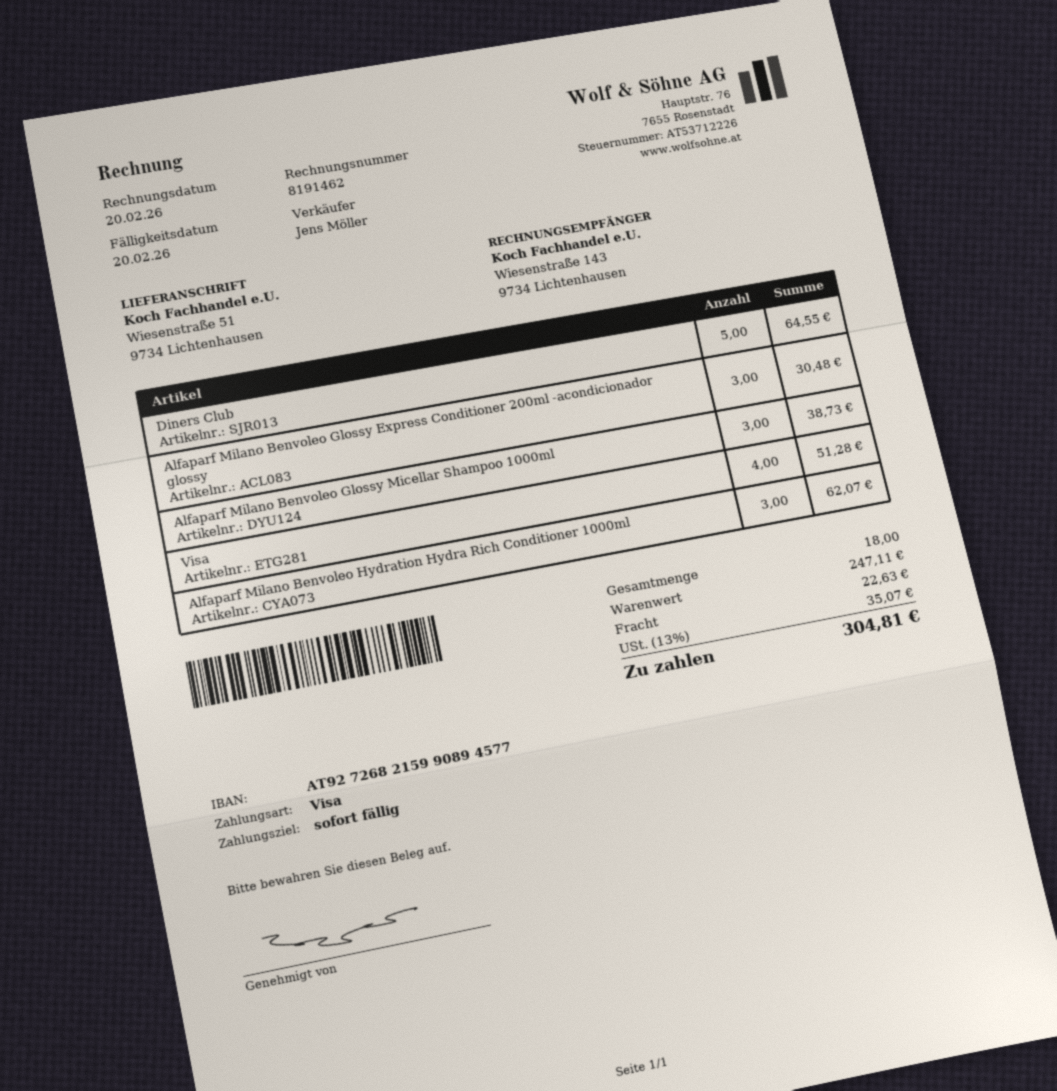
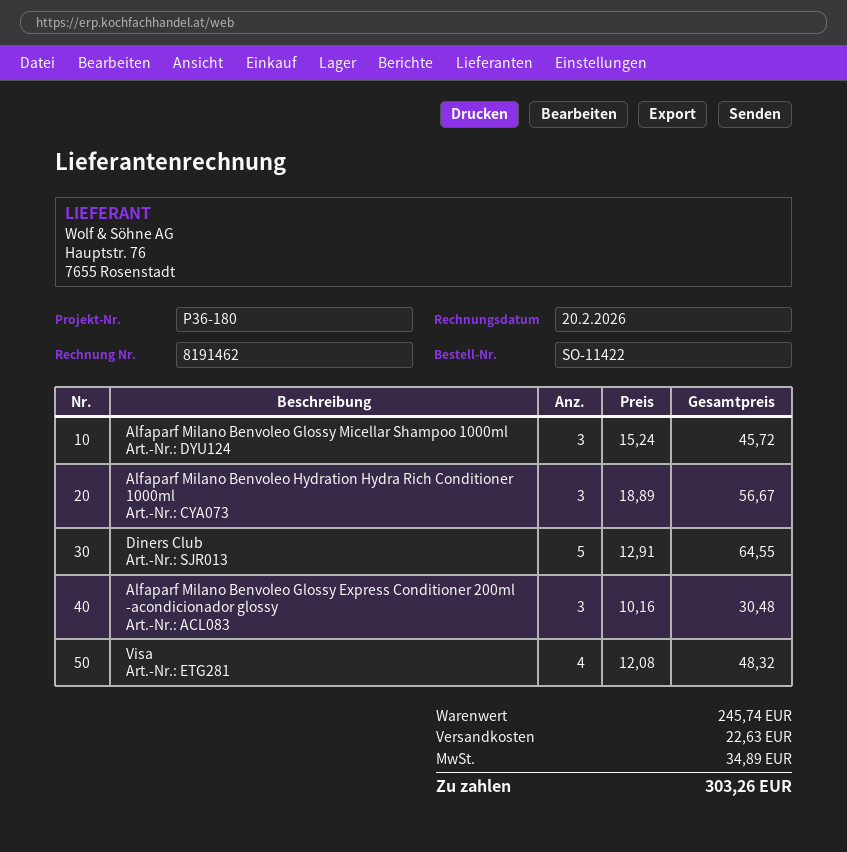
Alfaparf Milano Benvoleo Glossy Micellar Shampoo 1000ml: 3 for 38.73 -> 3 for 45.72
Visa: 4 for 51.28 -> 4 for 48.32
Alfaparf Milano Benvoleo Hydration Hydra Rich Conditioner 1000ml: 3 for 62.07 -> 3 for 56.67
subtotal: 247.11 -> 245.74
tax: 35.07 -> 34.89
total: 304.81 -> 303.26

